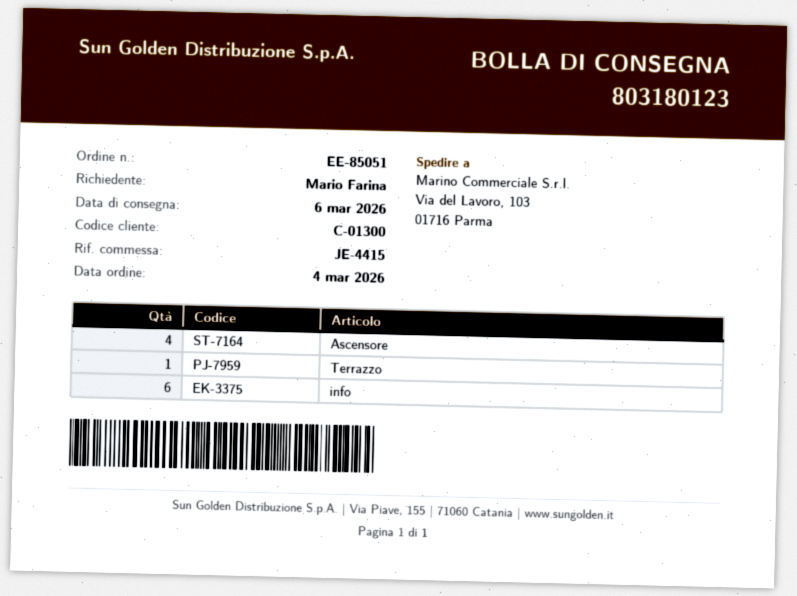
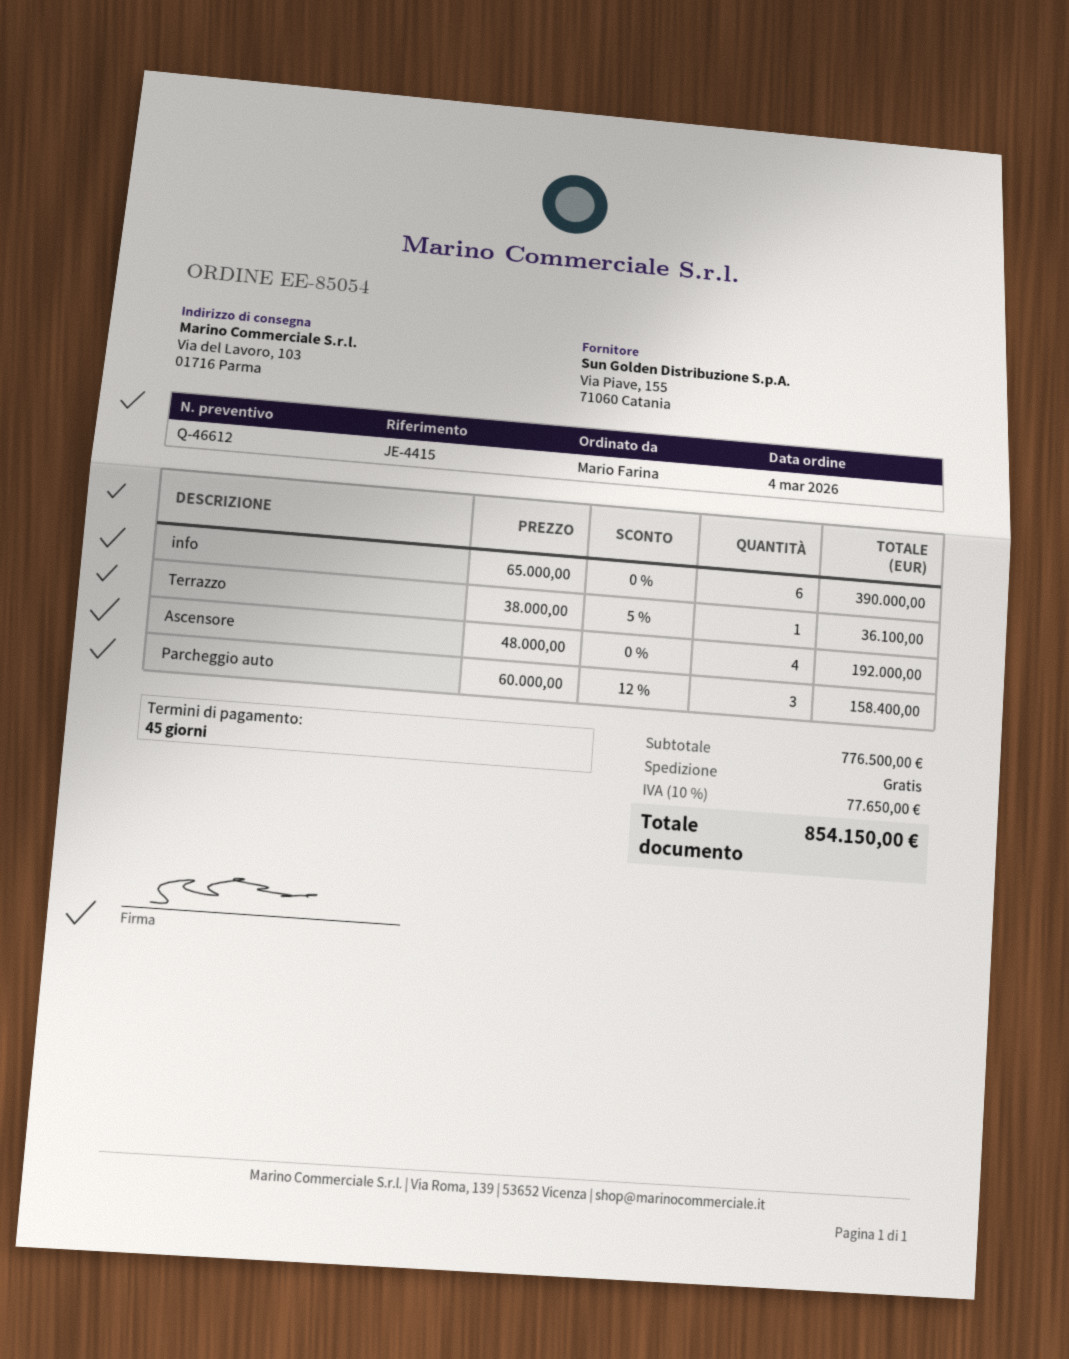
order number: EE-85051 -> EE-85054
Parcheggio auto: none -> 3

